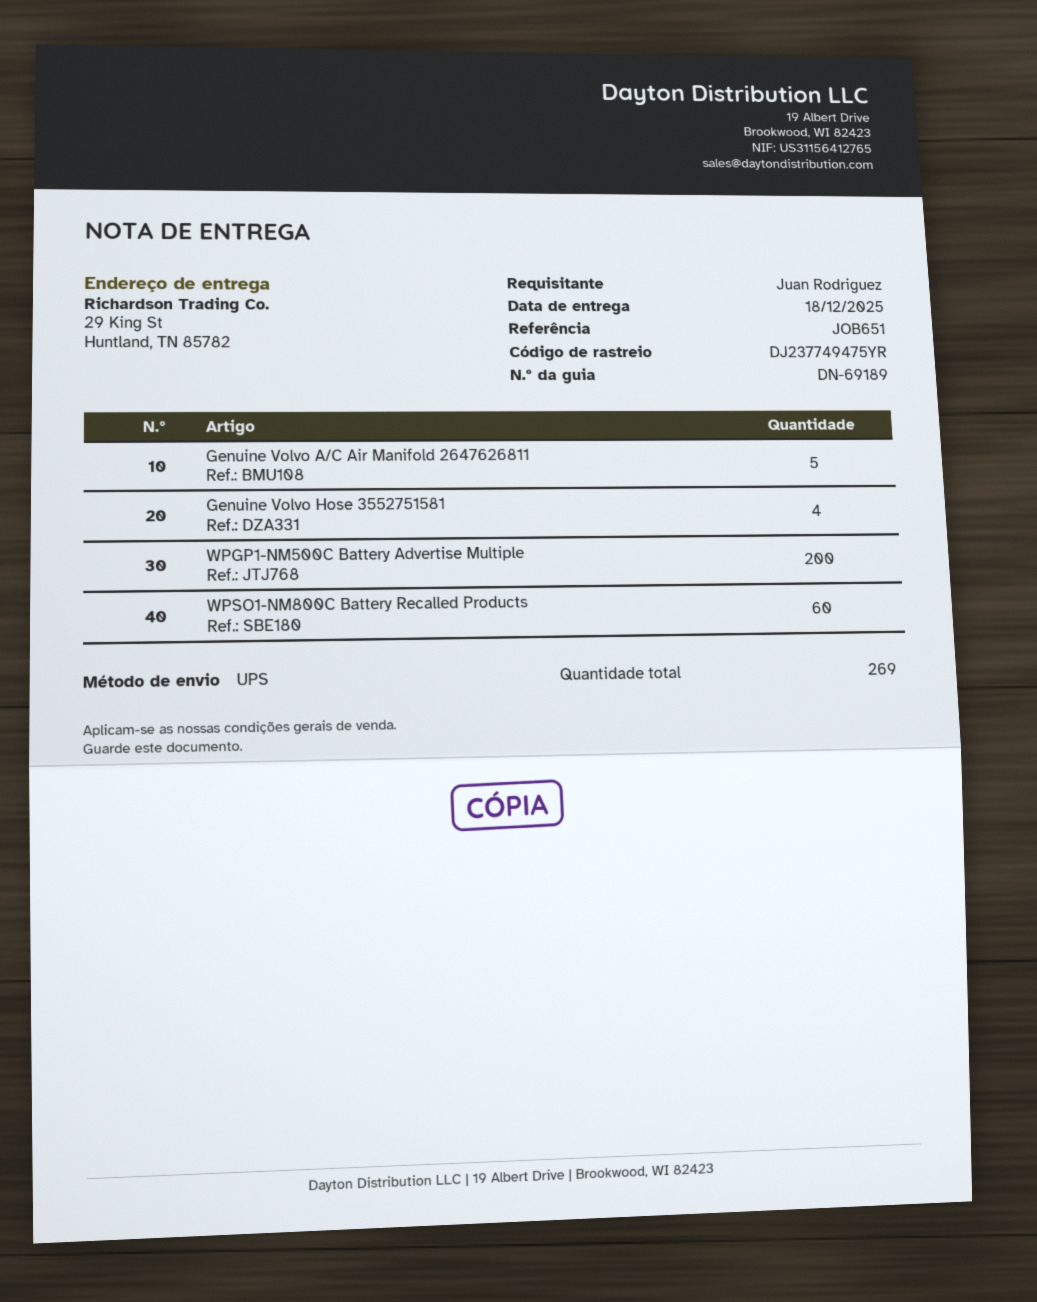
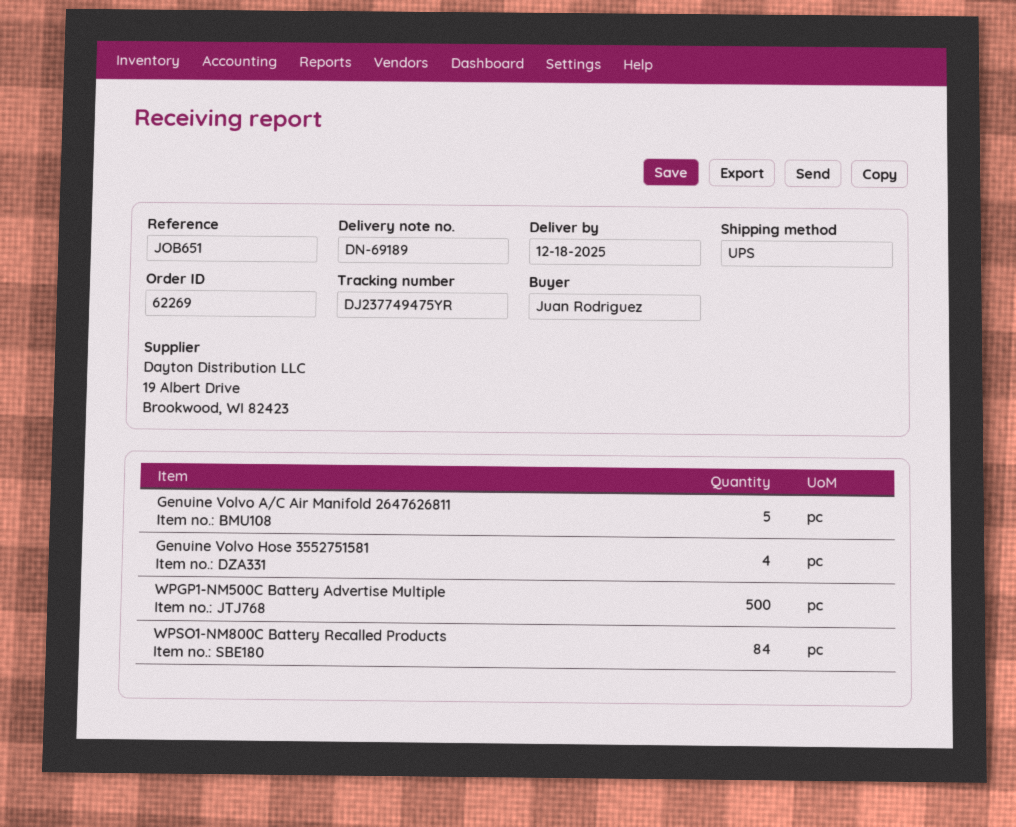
WPGP1-NM500C Battery Advertise Multiple: 200 -> 500
WPSO1-NM800C Battery Recalled Products: 60 -> 84

